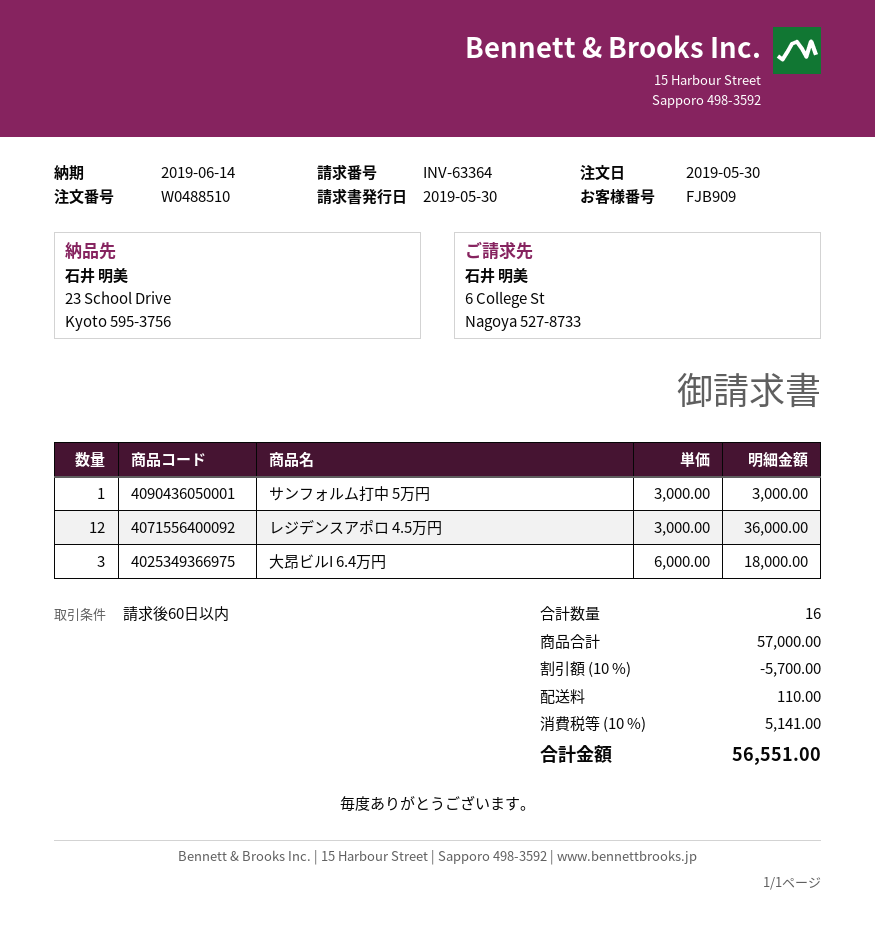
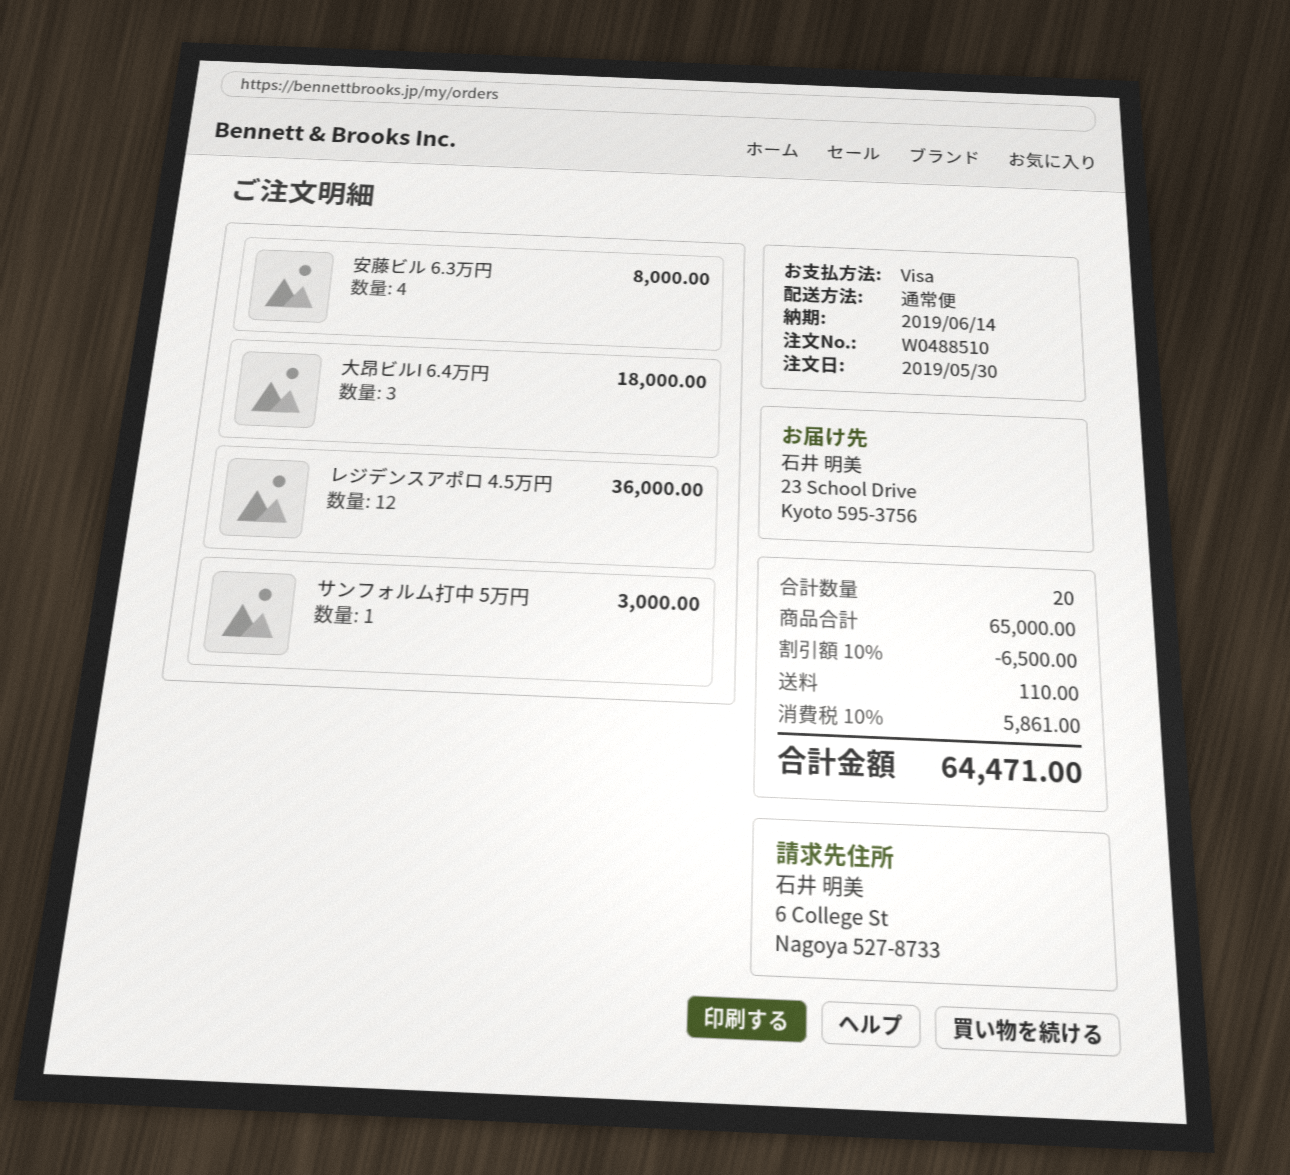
安藤ビル 6.3万円: none -> 4 for 8000.00
total quantity: 16 -> 20
subtotal: 57000.00 -> 65000.00
discount: 10% = 5700.00 -> 10% = 6500.00
tax: 10% = 5141.00 -> 10% = 5861.00
total: 56551.00 -> 64471.00

